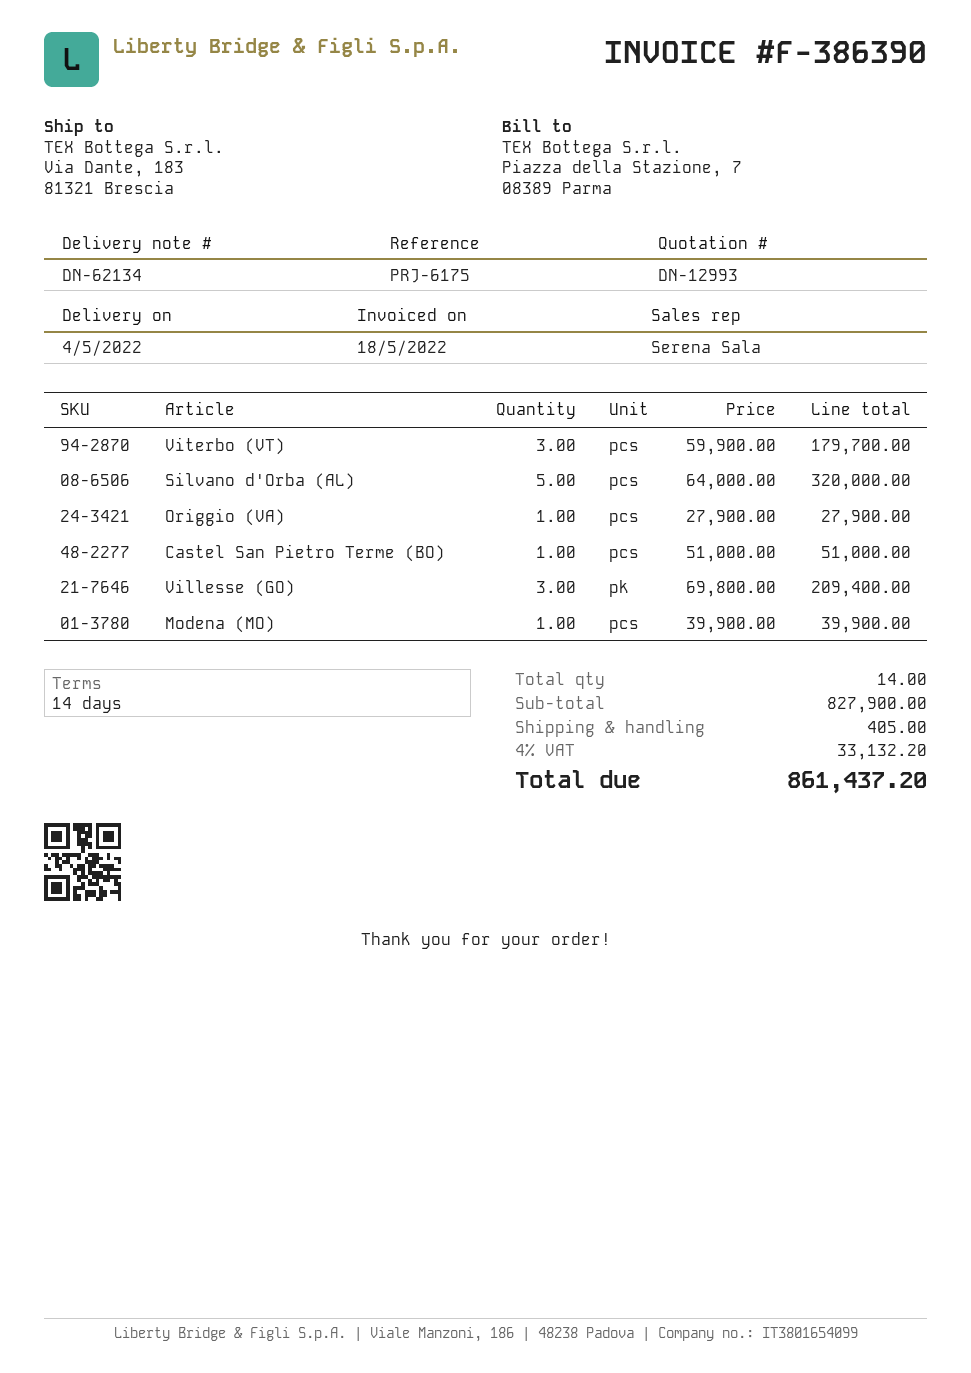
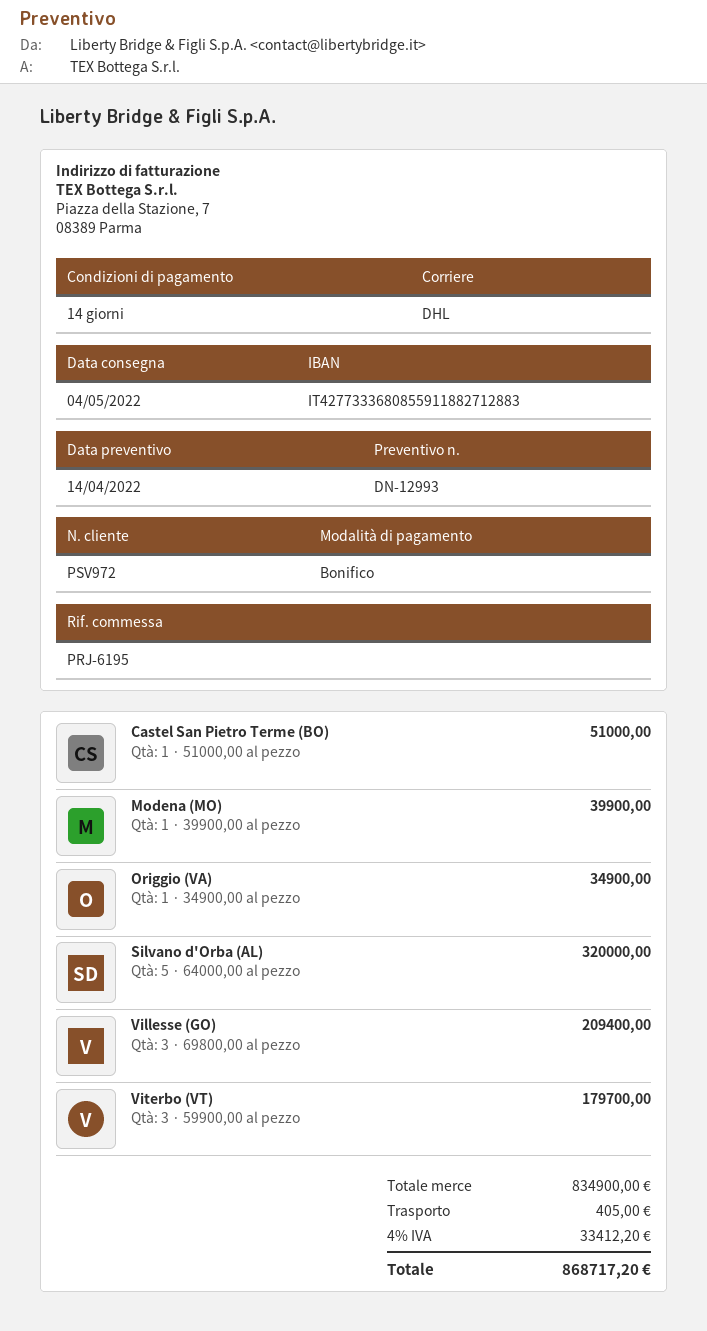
reference: PRJ-6175 -> PRJ-6195
Origgio (VA): 1 x 27900.00 = 27900.00 -> 1 x 34900.00 = 34900.00
subtotal: 827900.00 -> 834900.00
tax: 4% = 33132.20 -> 4% = 33412.20
total: 861437.20 -> 868717.20

